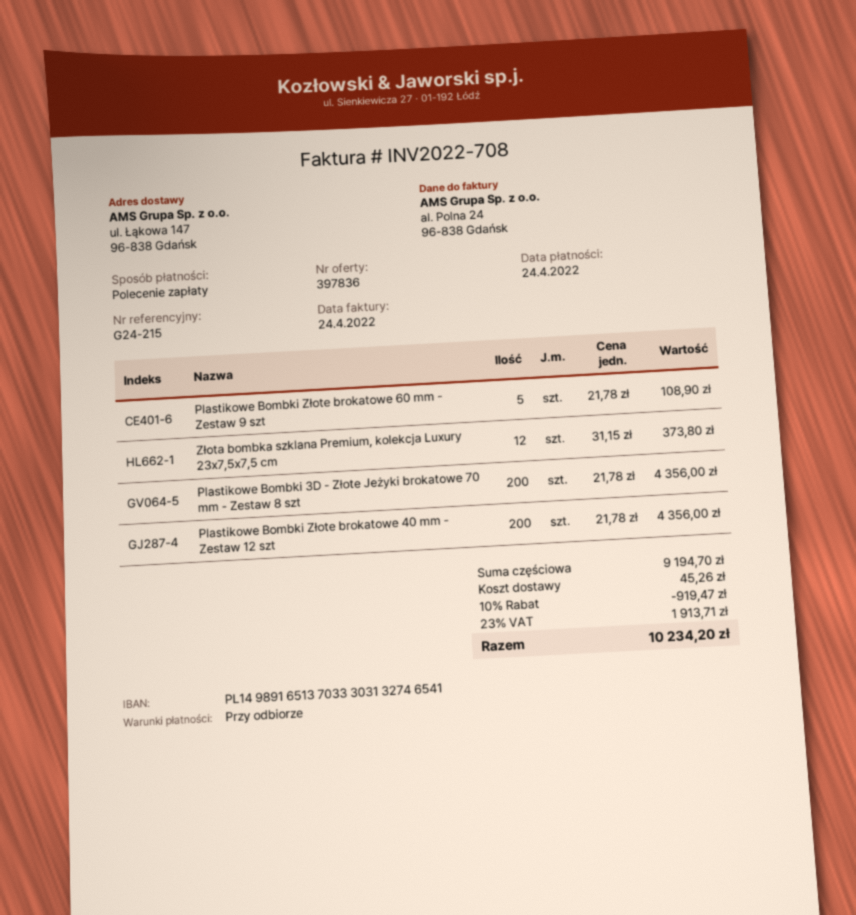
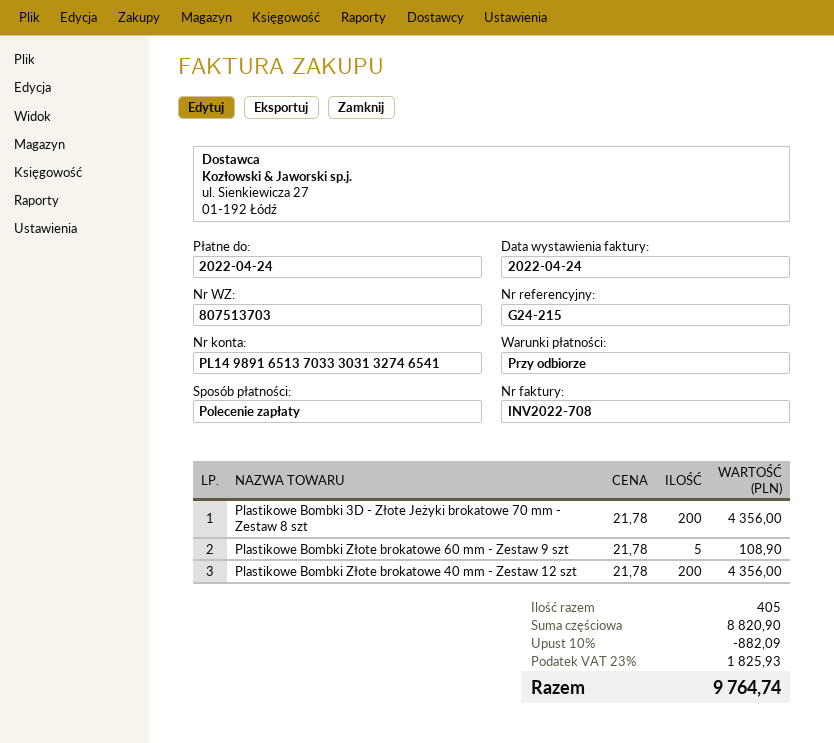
Złota bombka szklana Premium, kolekcja Luxury 23x7,5x7,5 cm: 12 x 31.15 = 373.80 -> none
subtotal: 9194.70 -> 8820.90
discount: 10% = 919.47 -> 10% = 882.09
shipping: 45.26 -> none
tax: 23% = 1913.71 -> 23% = 1825.93
total: 10234.20 -> 9764.74

